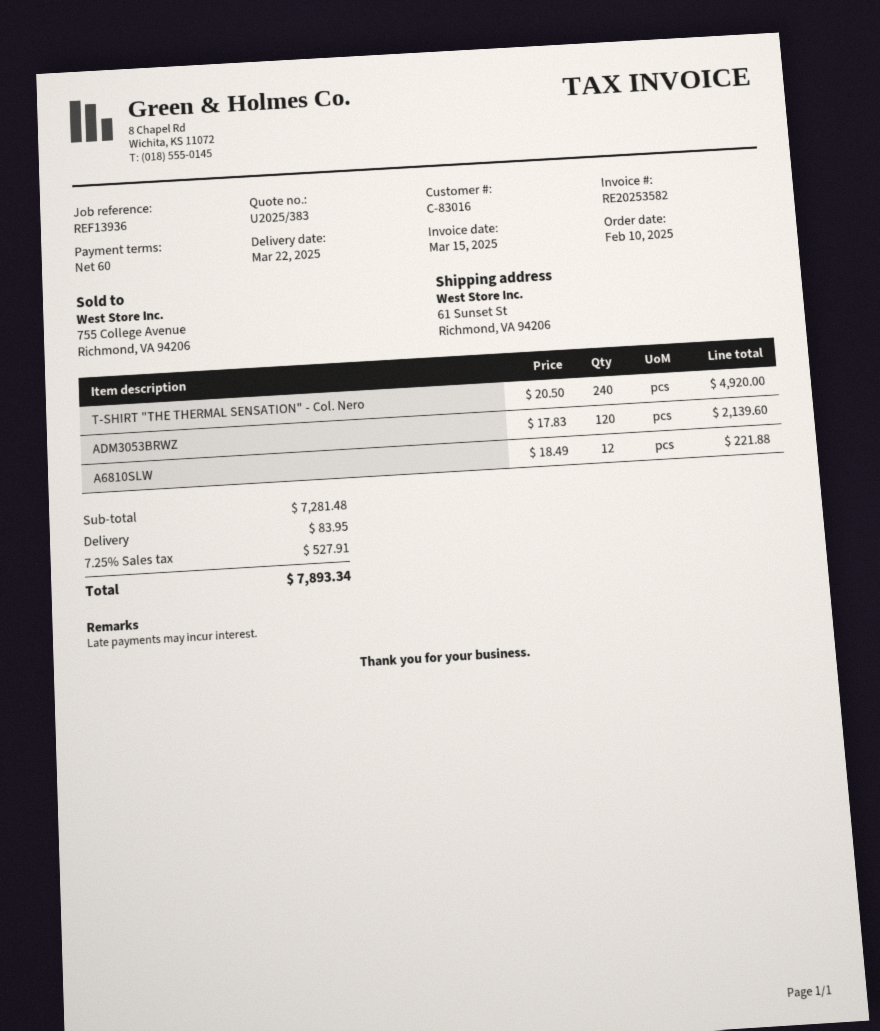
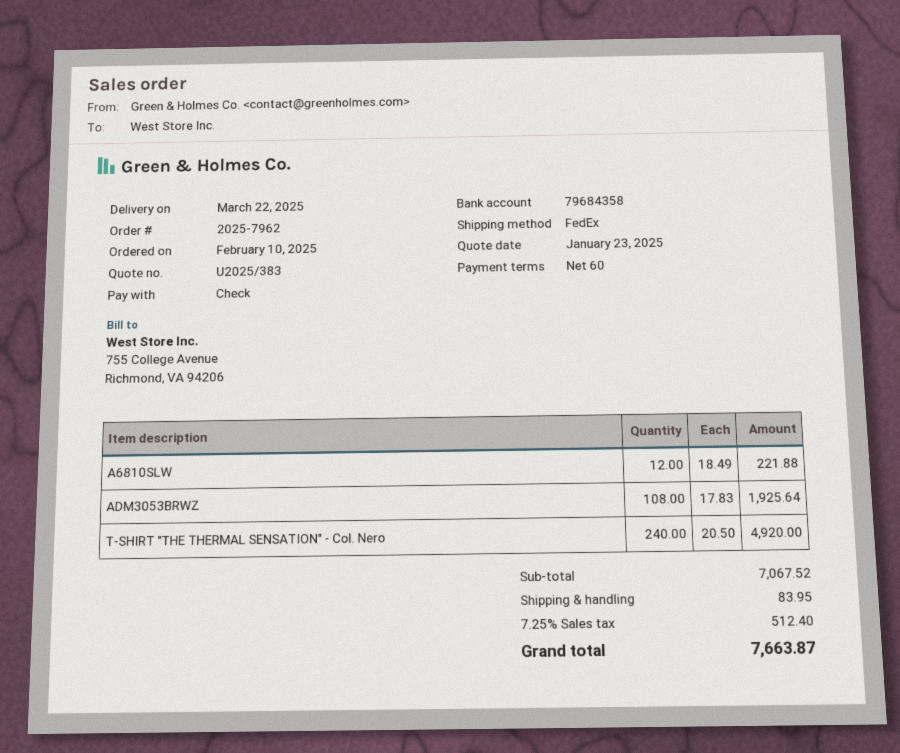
ADM3053BRWZ: 120 x 17.83 = 2139.60 -> 108 x 17.83 = 1925.64
subtotal: 7281.48 -> 7067.52
tax: 7.25% = 527.91 -> 7.25% = 512.40
total: 7893.34 -> 7663.87

